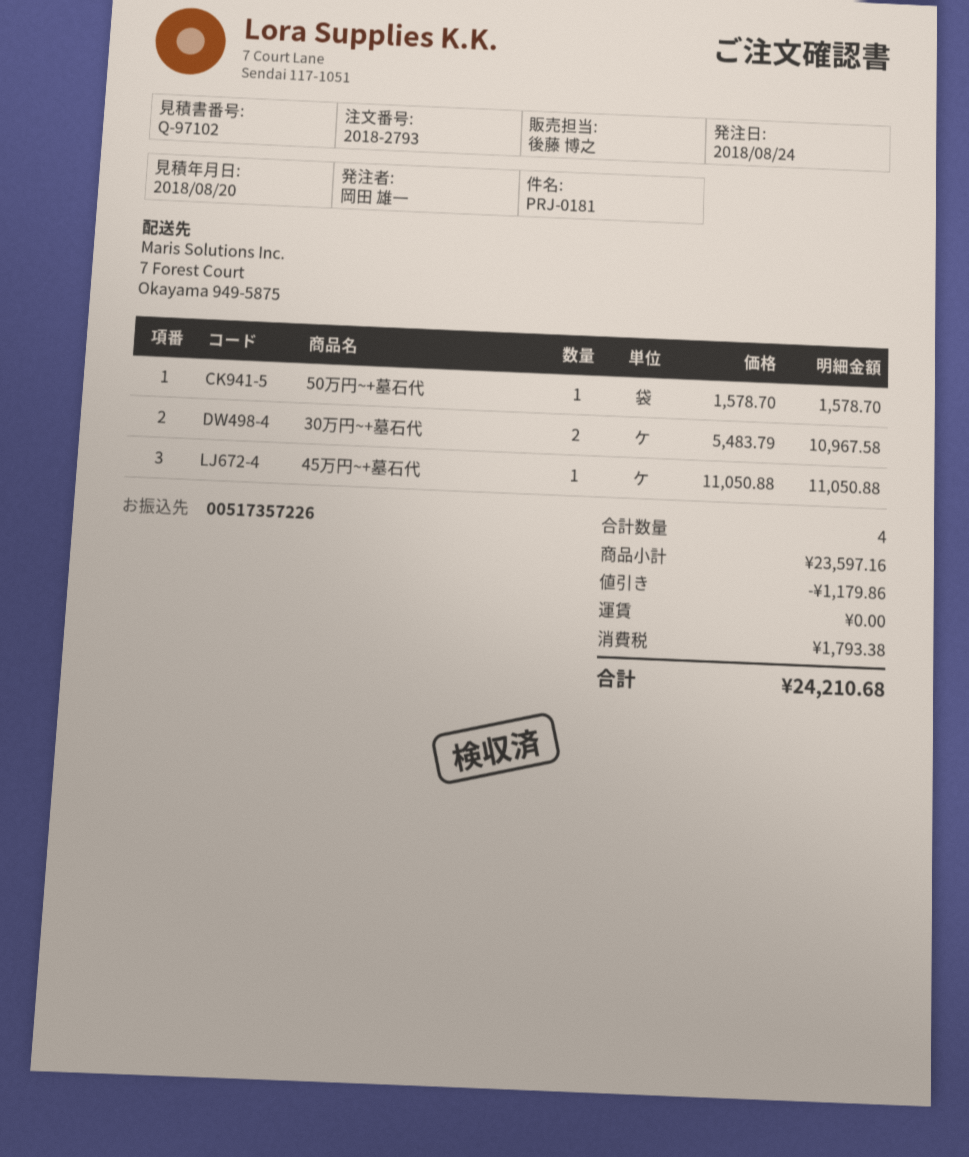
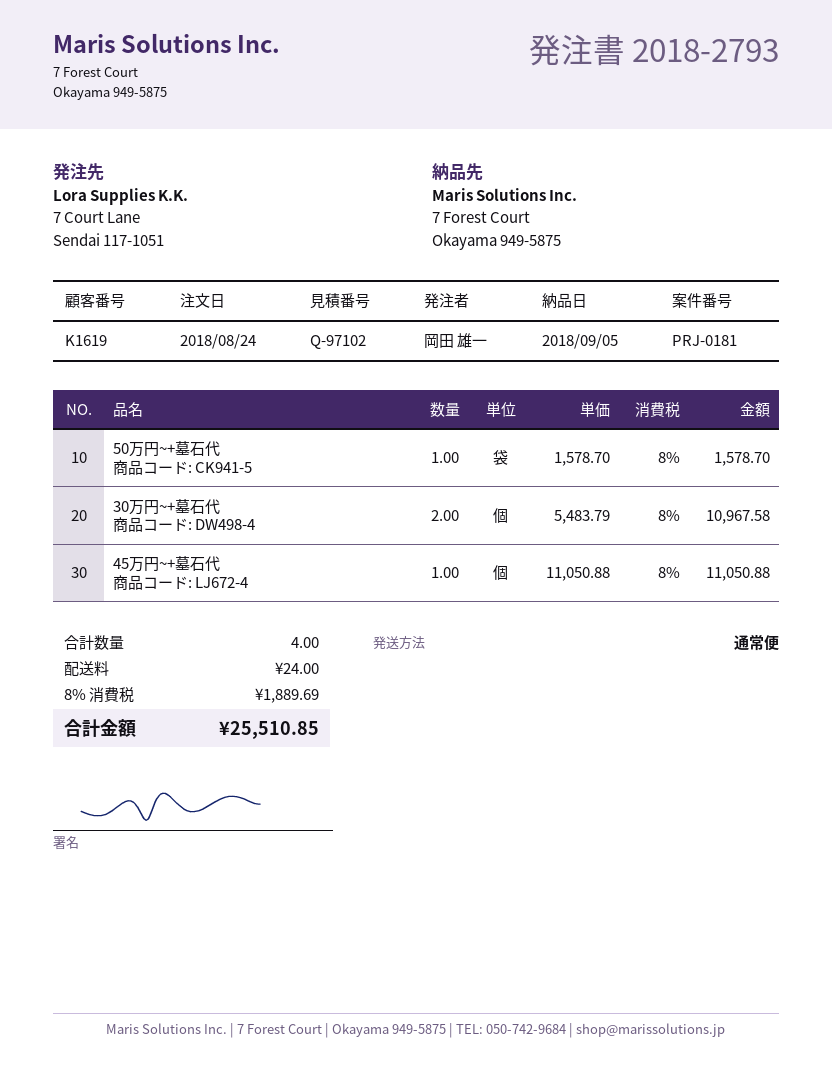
discount: 1179.86 -> none
shipping: 0.00 -> 24.00
tax: 1793.38 -> 1889.69
total: 24210.68 -> 25510.85

